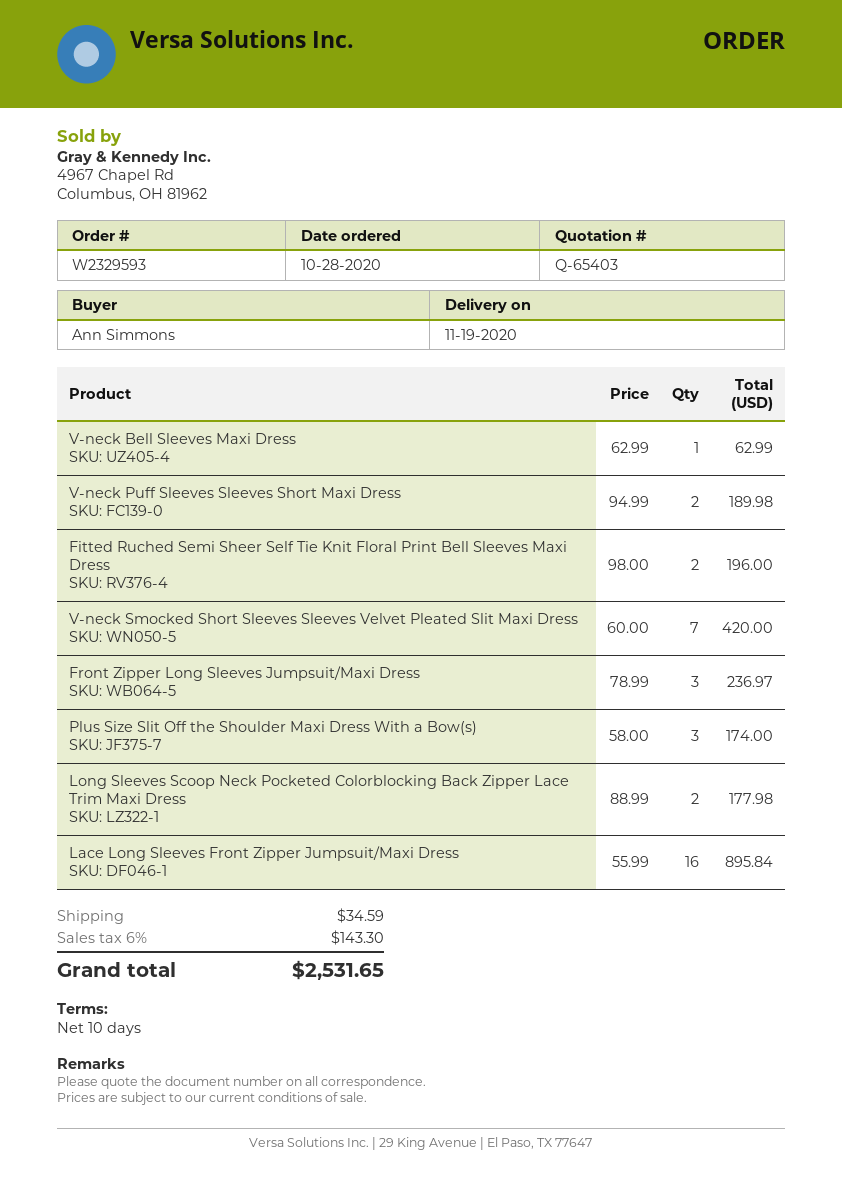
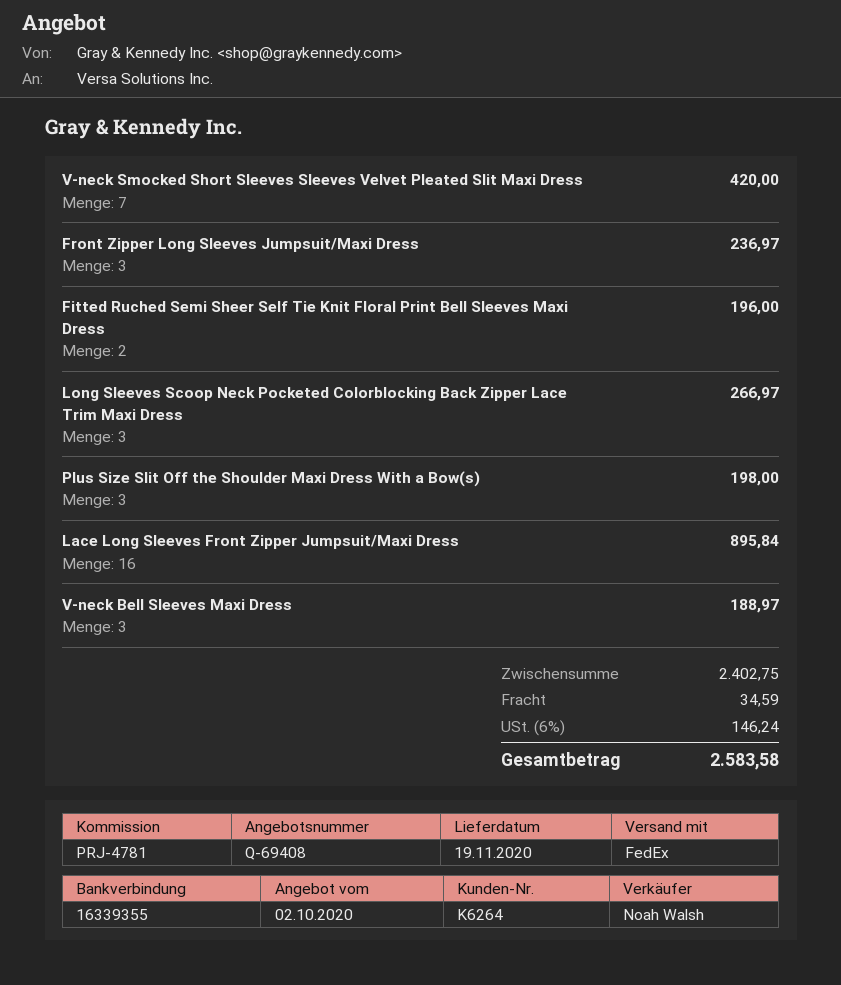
quote number: Q-65403 -> Q-69408
V-neck Bell Sleeves Maxi Dress: 1 for 62.99 -> 3 for 188.97
V-neck Puff Sleeves Sleeves Short Maxi Dress: 2 for 189.98 -> none
Plus Size Slit Off the Shoulder Maxi Dress With a Bow(s): 3 for 174.00 -> 3 for 198.00
Long Sleeves Scoop Neck Pocketed Colorblocking Back Zipper Lace Trim Maxi Dress: 2 for 177.98 -> 3 for 266.97
tax: 6% = 143.30 -> 6% = 146.24
total: 2531.65 -> 2583.58

